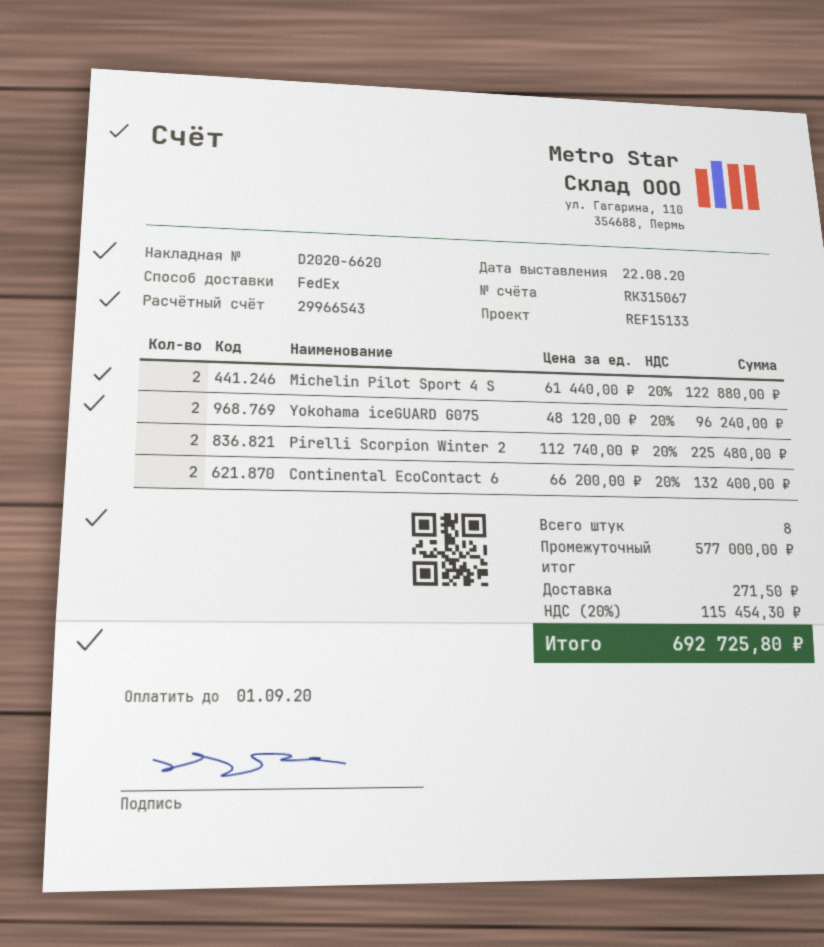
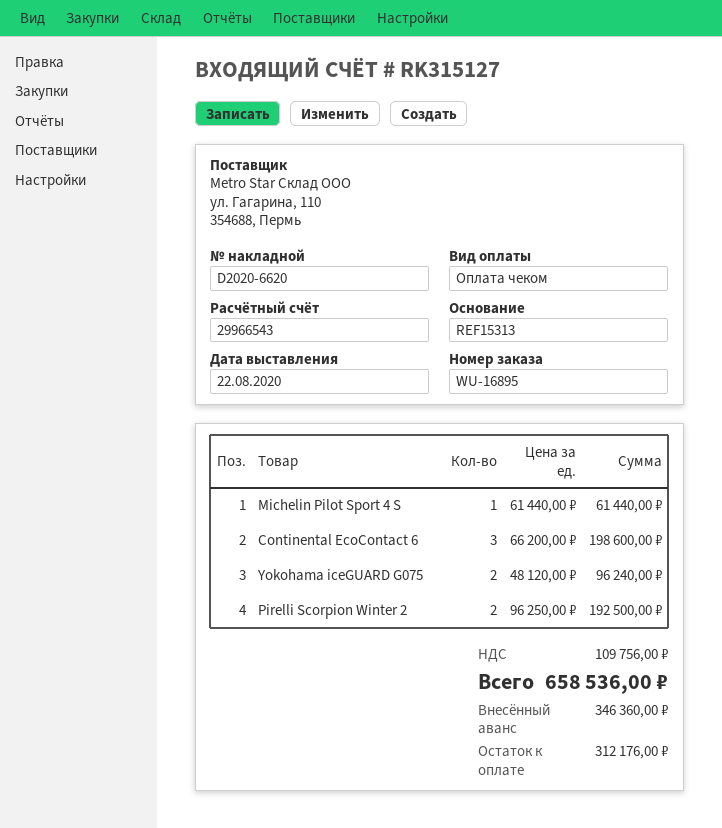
invoice number: RK315067 -> RK315127
reference: REF15133 -> REF15313
Michelin Pilot Sport 4 S: 2 x 61440.00 = 122880.00 -> 1 x 61440.00 = 61440.00
Pirelli Scorpion Winter 2: 2 x 112740.00 = 225480.00 -> 2 x 96250.00 = 192500.00
Continental EcoContact 6: 2 x 66200.00 = 132400.00 -> 3 x 66200.00 = 198600.00
shipping: 271.50 -> none
tax: 115454.30 -> 109756.00
total: 692725.80 -> 658536.00

